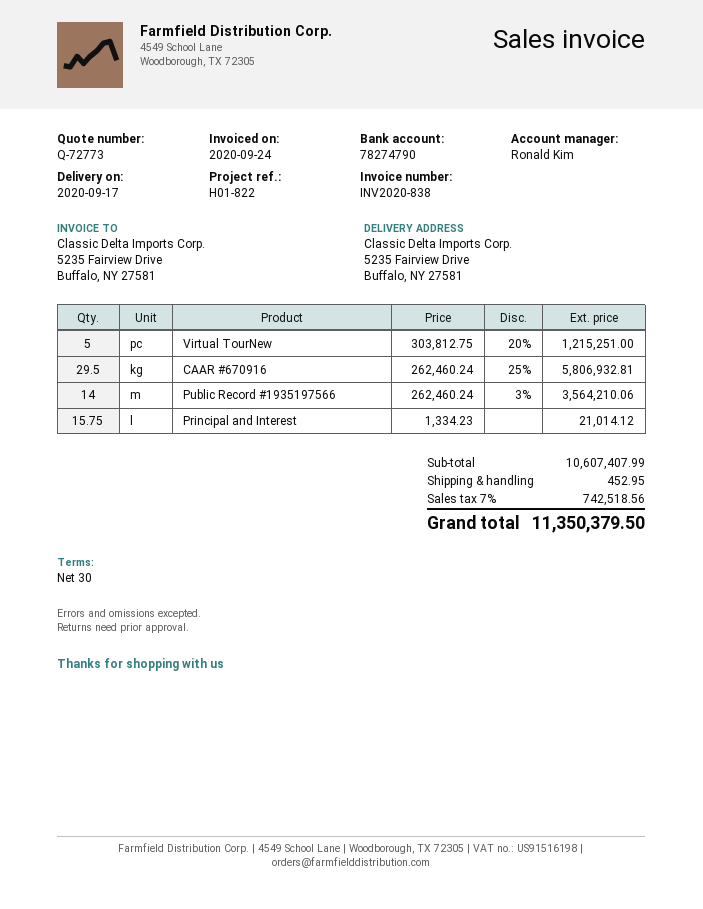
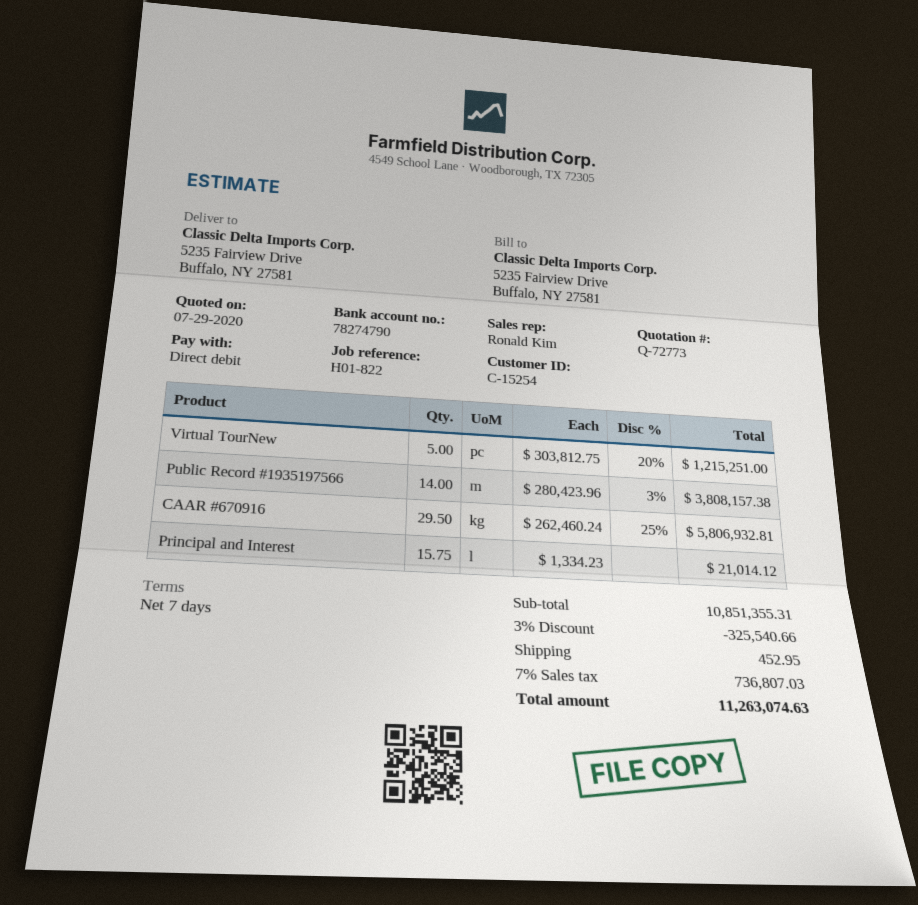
payment terms: 30 days -> 7 days
Public Record #1935197566: 14 x 262460.24 - 3% = 3564210.06 -> 14 x 280423.96 - 3% = 3808157.38
subtotal: 10607407.99 -> 10851355.31
discount: none -> 3% = 325540.66
tax: 7% = 742518.56 -> 7% = 736807.03
total: 11350379.50 -> 11263074.63

